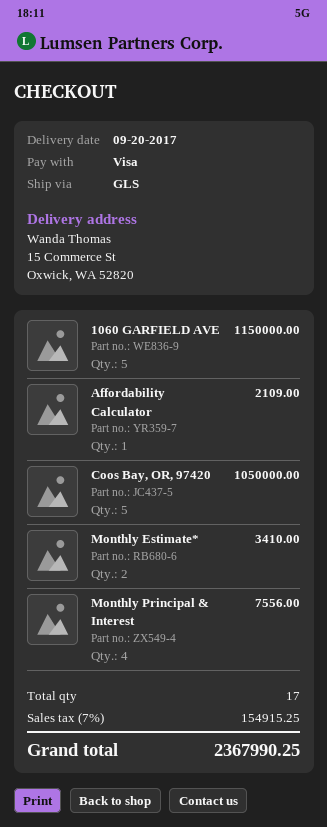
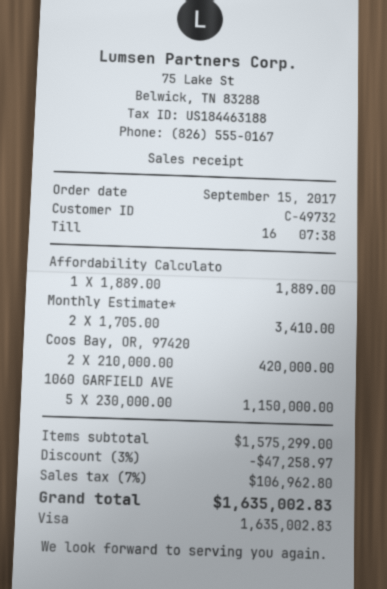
Affordability Calculator: 1 for 2109.00 -> 1 for 1889.00
Coos Bay, OR, 97420: 5 for 1050000.00 -> 2 for 420000.00
Monthly Principal & Interest: 4 for 7556.00 -> none
discount: none -> 3% = 47258.97
tax: 7% = 154915.25 -> 7% = 106962.80
total: 2367990.25 -> 1635002.83

